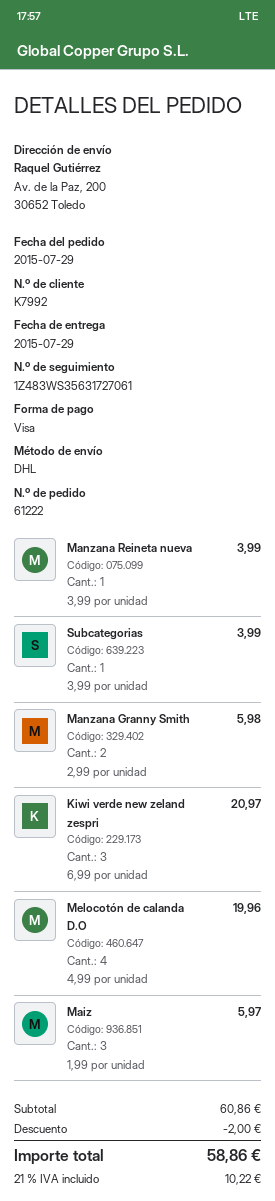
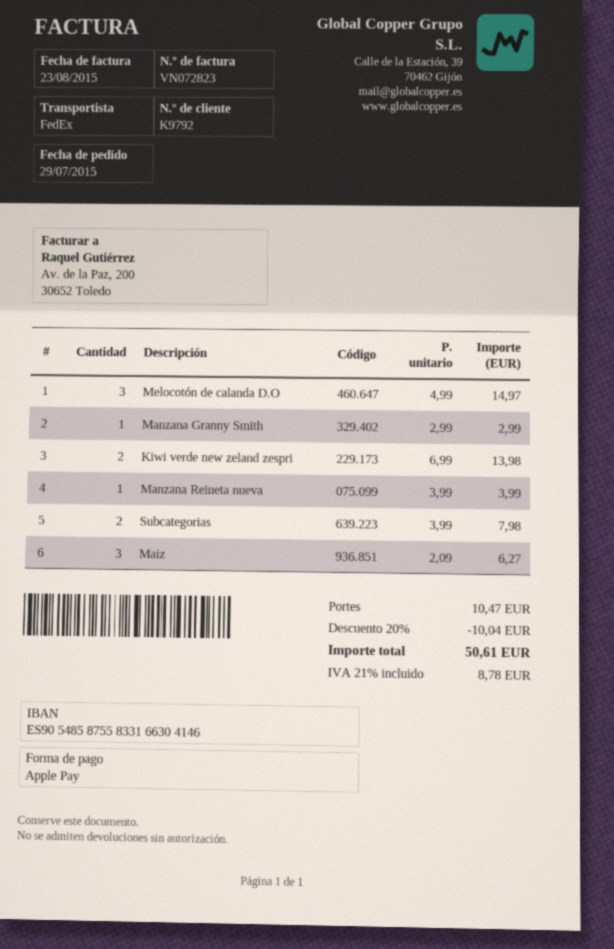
customer number: K7992 -> K9792
payment method: Visa -> Apple Pay
shipping method: DHL -> FedEx
Subcategorias: 1 x 3.99 = 3.99 -> 2 x 3.99 = 7.98
Manzana Granny Smith: 2 x 2.99 = 5.98 -> 1 x 2.99 = 2.99
Kiwi verde new zeland zespri: 3 x 6.99 = 20.97 -> 2 x 6.99 = 13.98
Melocotón de calanda D.O: 4 x 4.99 = 19.96 -> 3 x 4.99 = 14.97
Maiz: 3 x 1.99 = 5.97 -> 3 x 2.09 = 6.27
discount: 2.00 -> 10.04
shipping: none -> 10.47
tax: 21% = 10.22 -> 21% = 8.78
total: 58.86 -> 50.61

